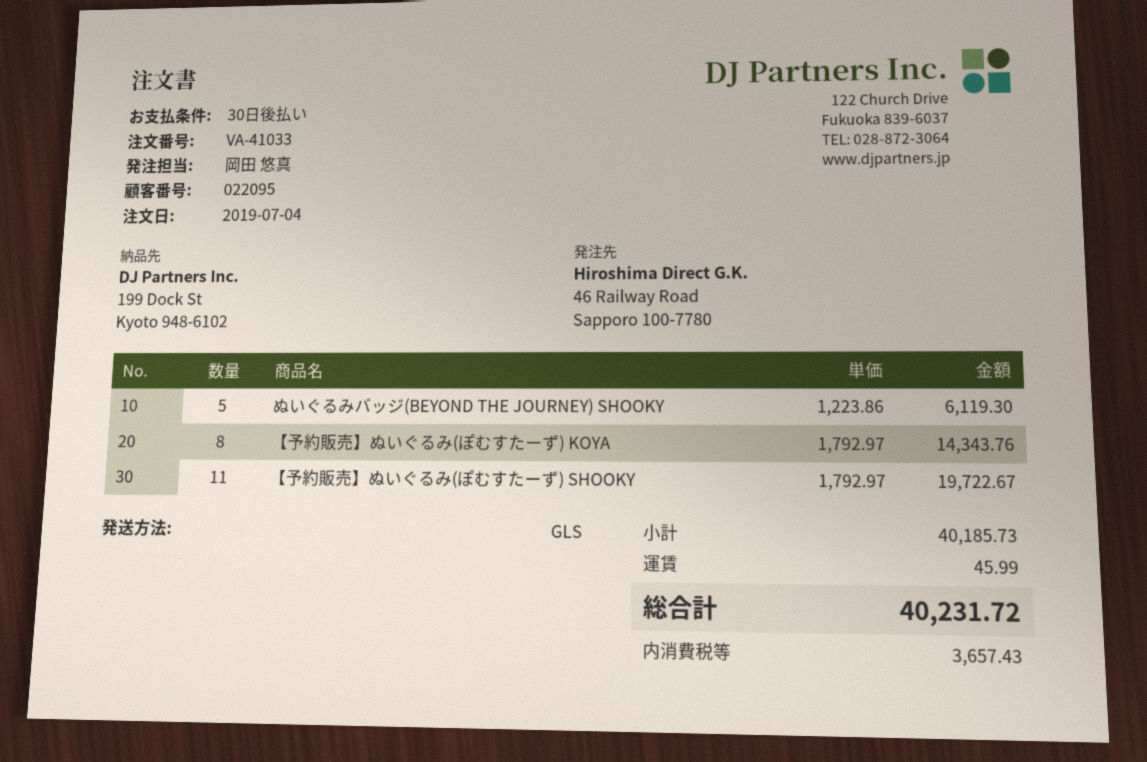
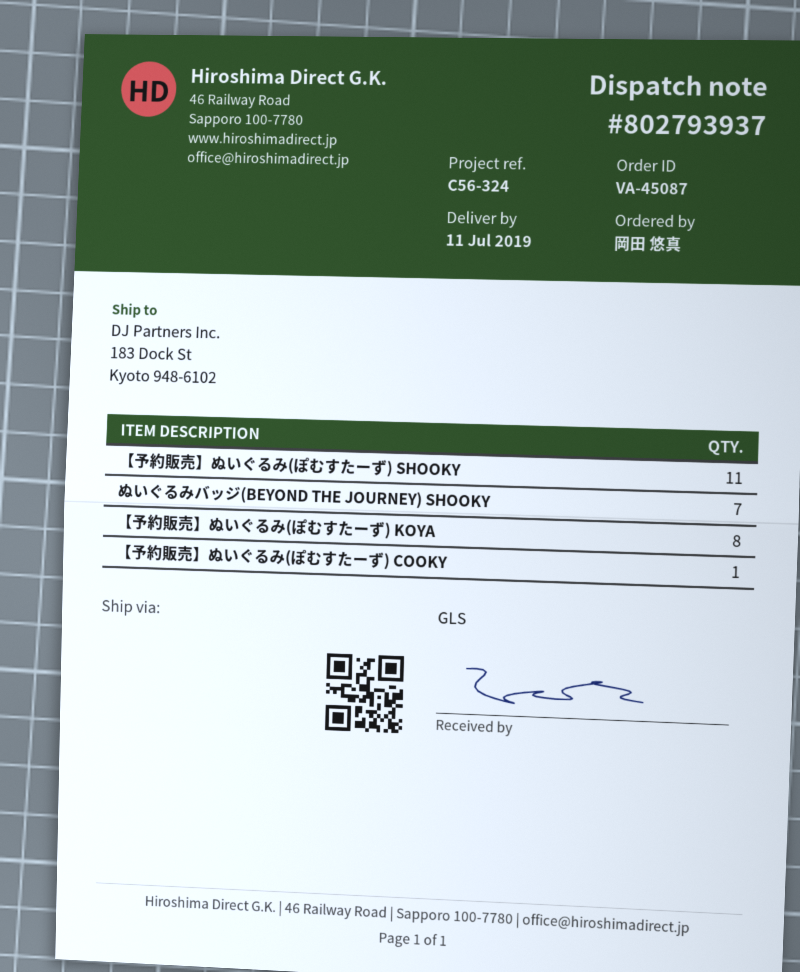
order number: VA-41033 -> VA-45087
ship to: 199 Dock St, Kyoto 948-6102 -> 183 Dock St, Kyoto 948-6102
ぬいぐるみバッジ(BEYOND THE JOURNEY) SHOOKY: 5 -> 7
【予約販売】ぬいぐるみ(ぽむすたーず) COOKY: none -> 1

